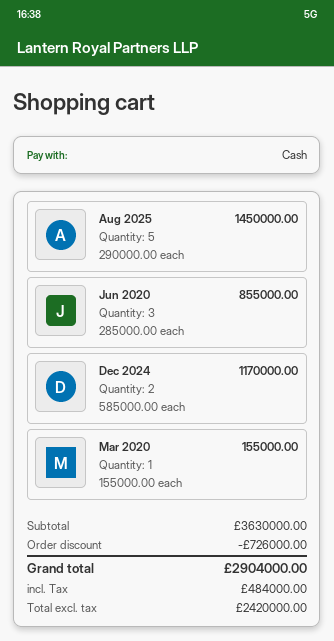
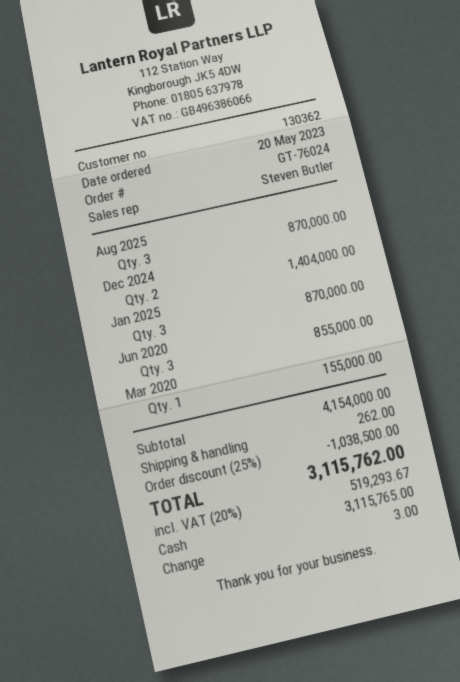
Aug 2025: 5 for 1450000.00 -> 3 for 870000.00
Dec 2024: 2 for 1170000.00 -> 2 for 1404000.00
Jan 2025: none -> 3 for 870000.00
subtotal: 3630000.00 -> 4154000.00
discount: 726000.00 -> 1038500.00
shipping: none -> 262.00
tax: 484000.00 -> 519293.67
total: 2904000.00 -> 3115762.00

